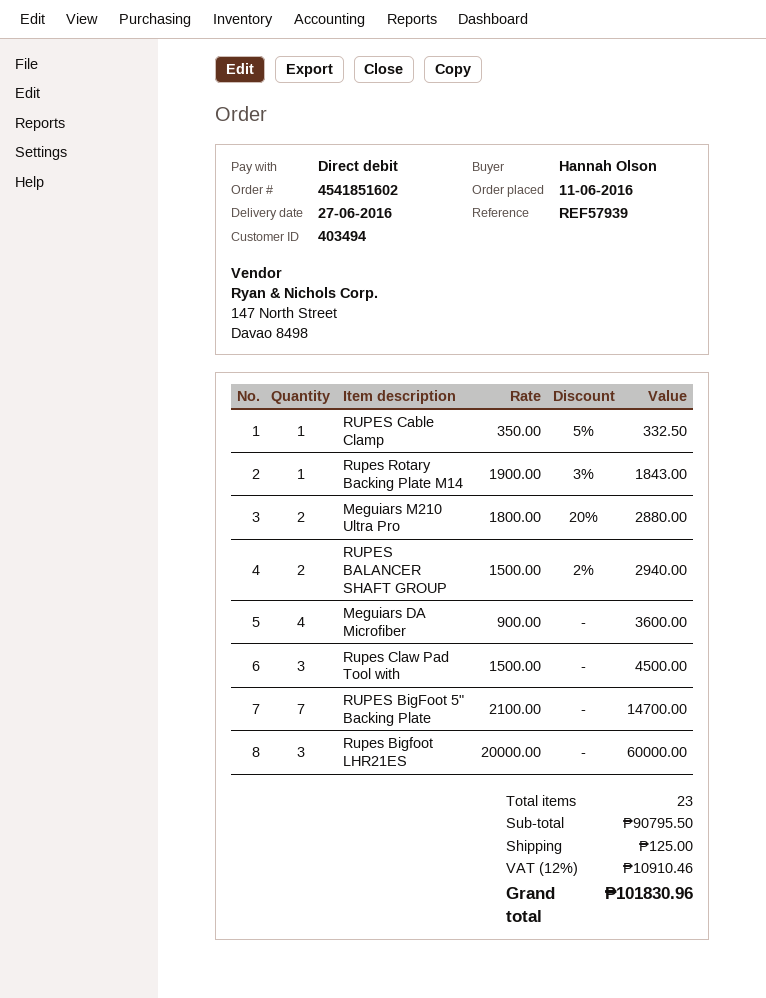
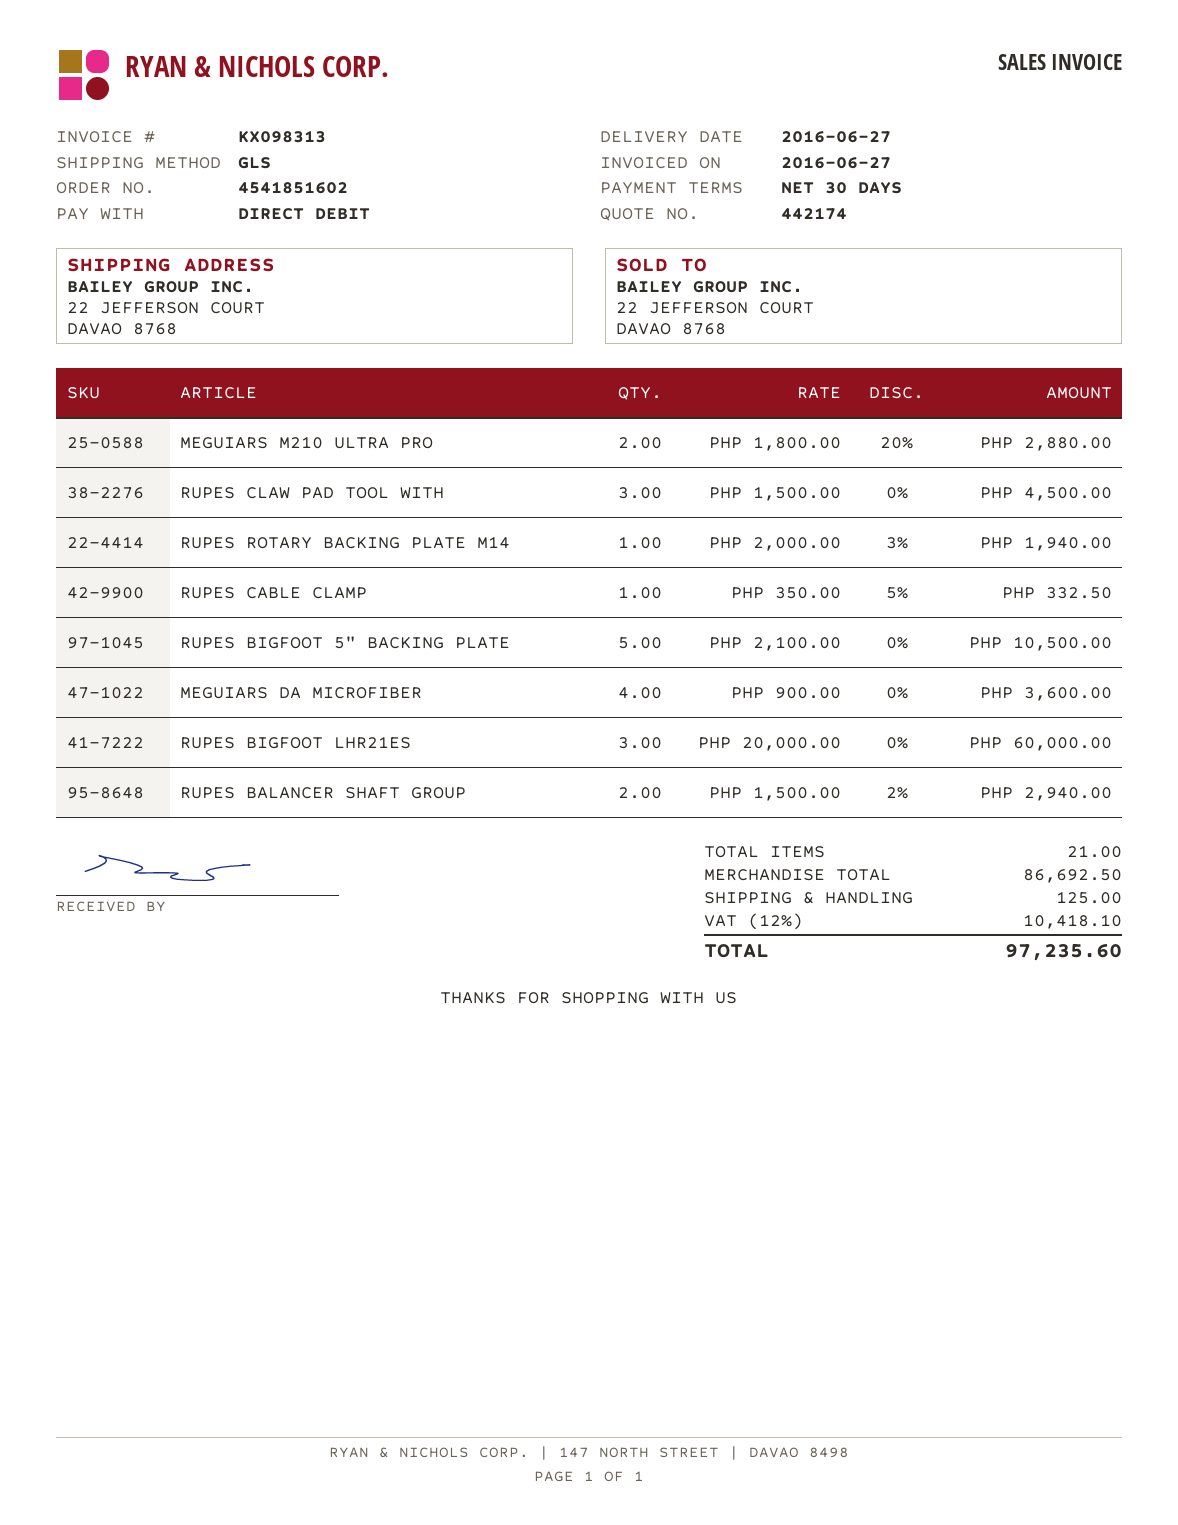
Rupes Rotary Backing Plate M14: 1 x 1900.00 - 3% = 1843.00 -> 1 x 2000.00 - 3% = 1940.00
RUPES BigFoot 5" Backing Plate: 7 x 2100.00 = 14700.00 -> 5 x 2100.00 = 10500.00
total quantity: 23 -> 21
subtotal: 90795.50 -> 86692.50
tax: 12% = 10910.46 -> 12% = 10418.10
total: 101830.96 -> 97235.60

